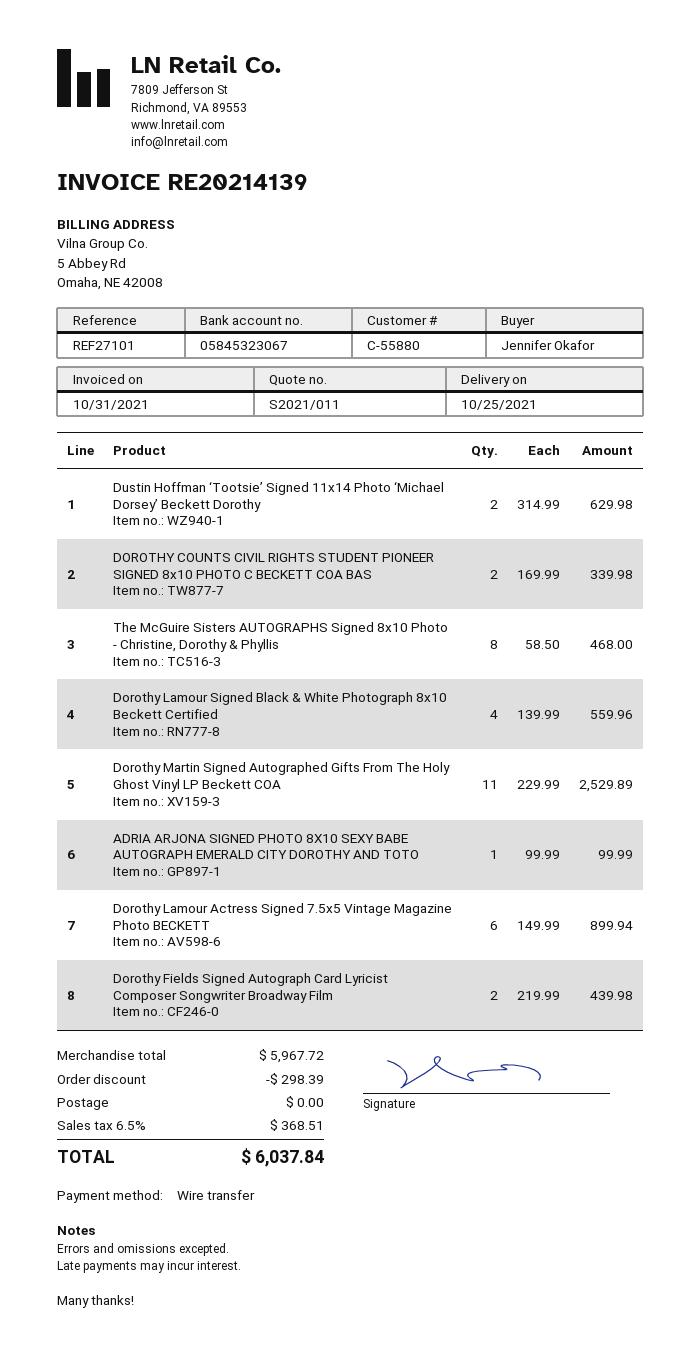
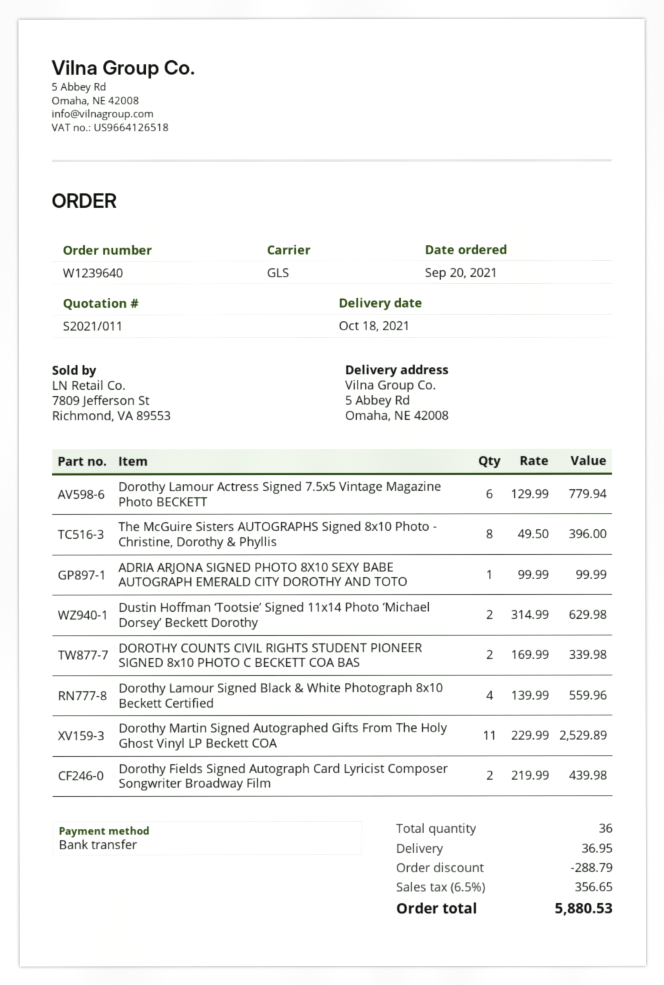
delivery date: 2021-10-25 -> 2021-10-18
The McGuire Sisters AUTOGRAPHS Signed 8x10 Photo - Christine, Dorothy & Phyllis: 8 x 58.50 = 468.00 -> 8 x 49.50 = 396.00
Dorothy Lamour Actress Signed 7.5x5 Vintage Magazine Photo BECKETT: 6 x 149.99 = 899.94 -> 6 x 129.99 = 779.94
discount: 298.39 -> 288.79
shipping: 0.00 -> 36.95
tax: 6.5% = 368.51 -> 6.5% = 356.65
total: 6037.84 -> 5880.53

